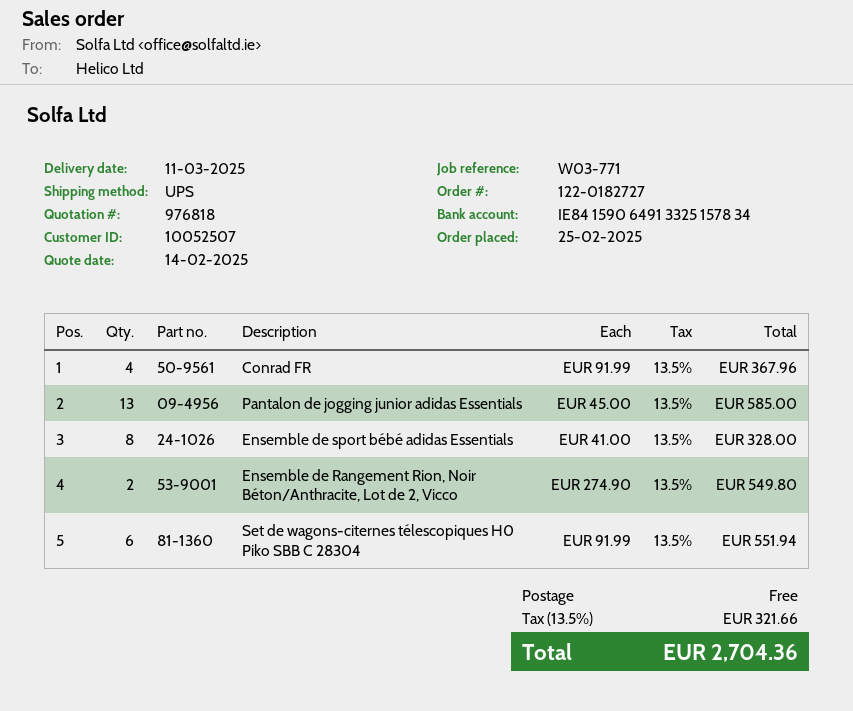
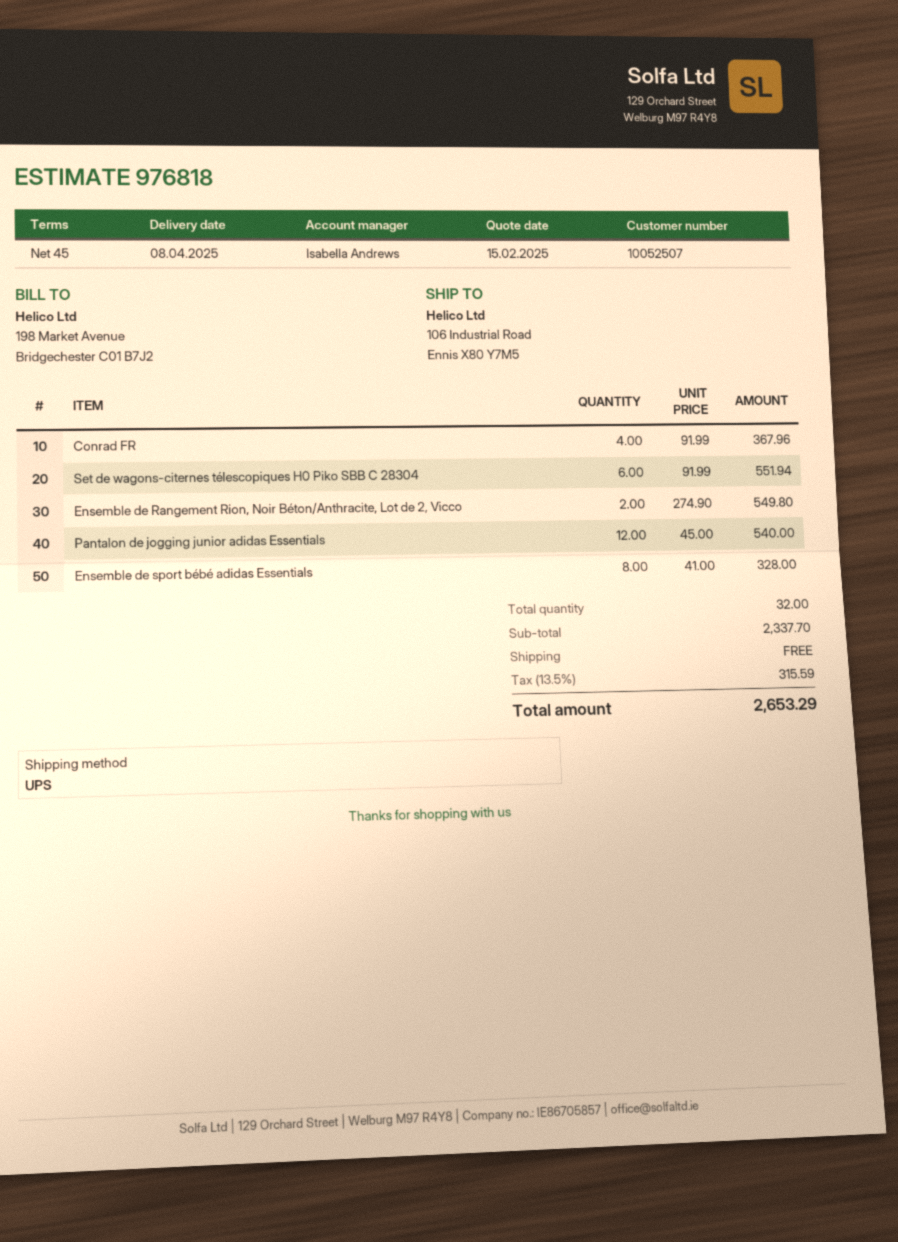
quote date: 2025-02-14 -> 2025-02-15
delivery date: 2025-03-11 -> 2025-04-08
Pantalon de jogging junior adidas Essentials: 13 x 45.00 = 585.00 -> 12 x 45.00 = 540.00
tax: 13.5% = 321.66 -> 13.5% = 315.59
total: 2704.36 -> 2653.29

